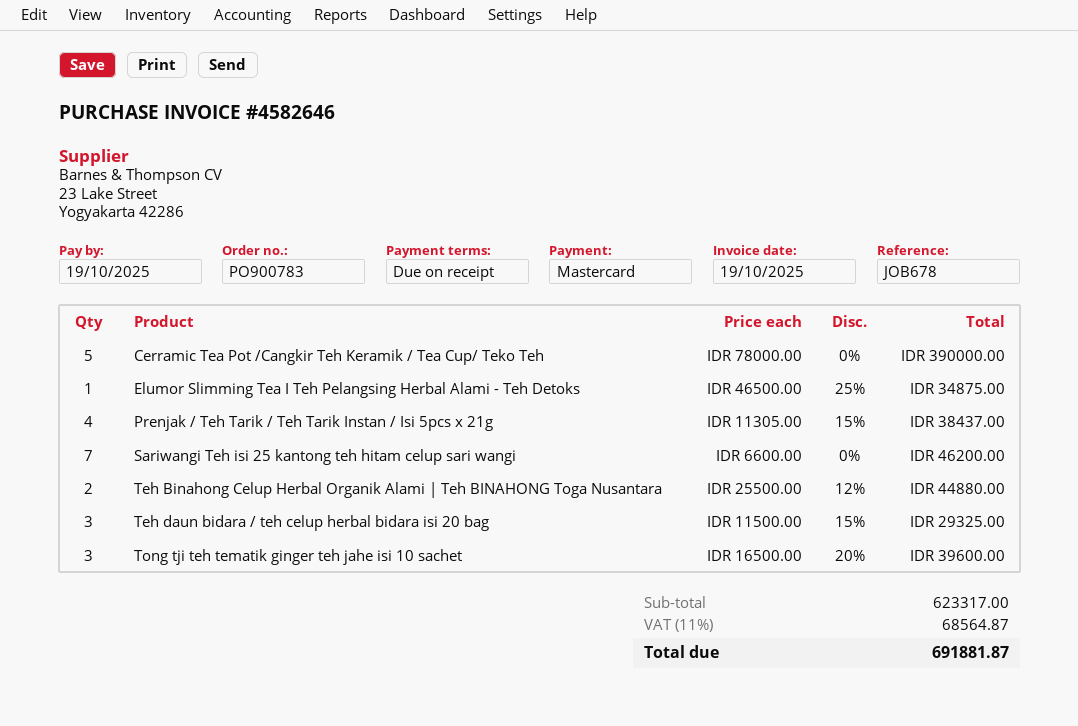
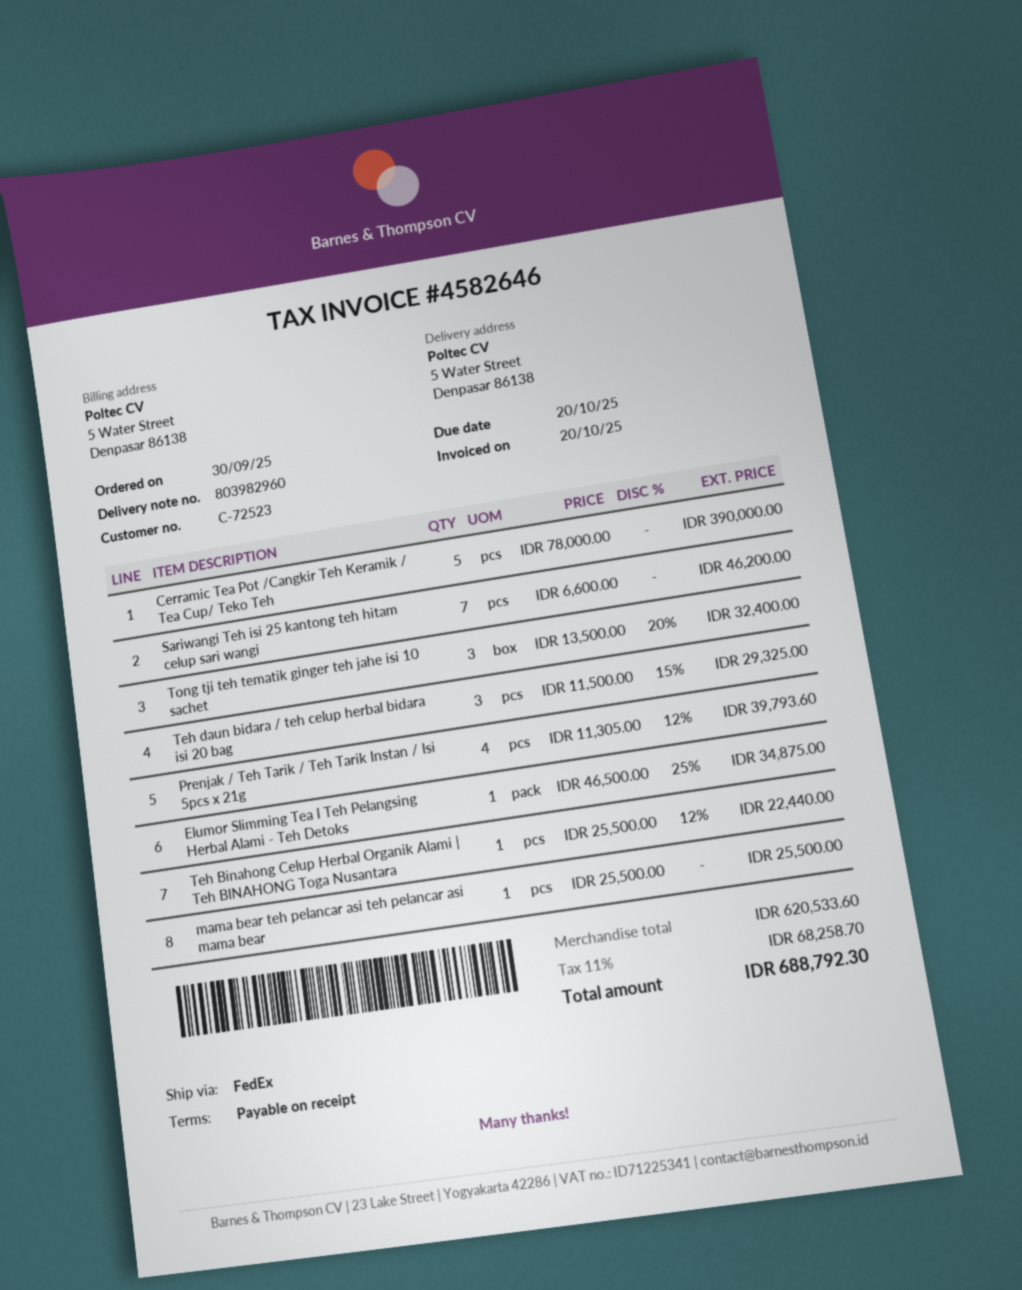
invoice date: 2025-10-19 -> 2025-10-20
due date: 2025-10-19 -> 2025-10-20
Prenjak / Teh Tarik / Teh Tarik Instan / Isi 5pcs x 21g: 4 x 11305.00 - 15% = 38437.00 -> 4 x 11305.00 - 12% = 39793.60
Teh Binahong Celup Herbal Organik Alami | Teh BINAHONG Toga Nusantara: 2 x 25500.00 - 12% = 44880.00 -> 1 x 25500.00 - 12% = 22440.00
Tong tji teh tematik ginger teh jahe isi 10 sachet: 3 x 16500.00 - 20% = 39600.00 -> 3 x 13500.00 - 20% = 32400.00
mama bear teh pelancar asi teh pelancar asi mama bear: none -> 1 x 25500.00 = 25500.00
subtotal: 623317.00 -> 620533.60
tax: 11% = 68564.87 -> 11% = 68258.70
total: 691881.87 -> 688792.30

